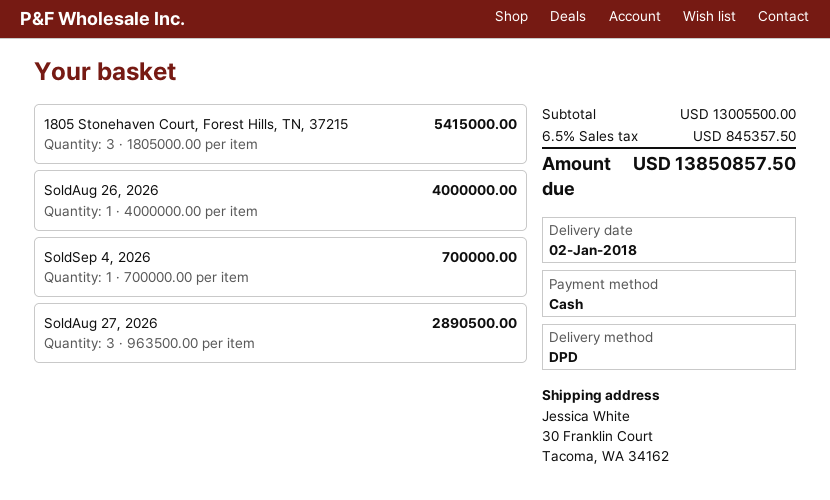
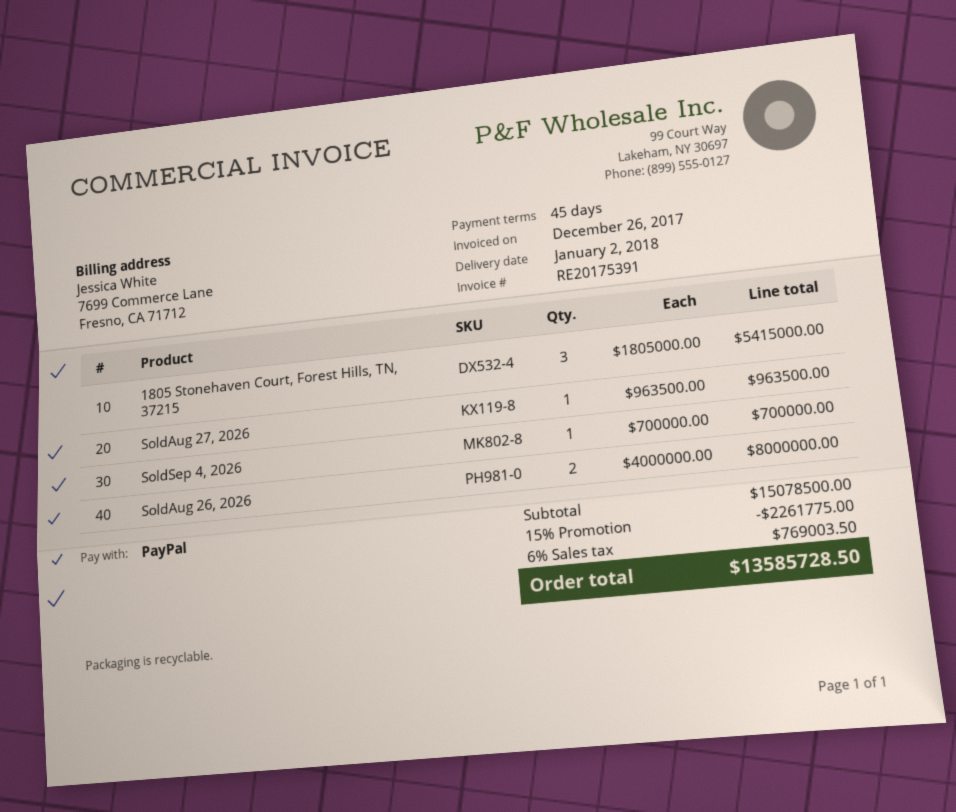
payment method: cash -> PayPal
SoldAug 26, 2026: 1 x 4000000.00 = 4000000.00 -> 2 x 4000000.00 = 8000000.00
SoldAug 27, 2026: 3 x 963500.00 = 2890500.00 -> 1 x 963500.00 = 963500.00
subtotal: 13005500.00 -> 15078500.00
discount: none -> 15% = 2261775.00
tax: 6.5% = 845357.50 -> 6% = 769003.50
total: 13850857.50 -> 13585728.50

